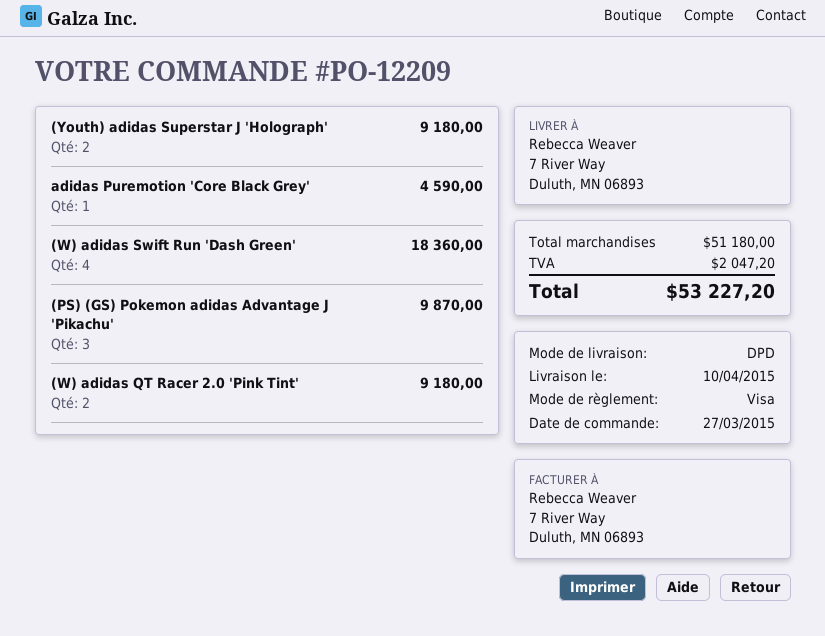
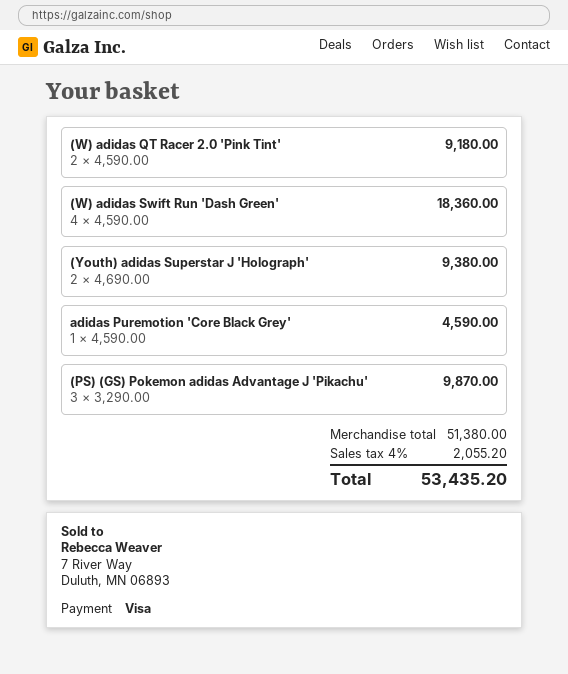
(Youth) adidas Superstar J 'Holograph': 2 for 9180.00 -> 2 for 9380.00
subtotal: 51180.00 -> 51380.00
tax: 2047.20 -> 2055.20
total: 53227.20 -> 53435.20

